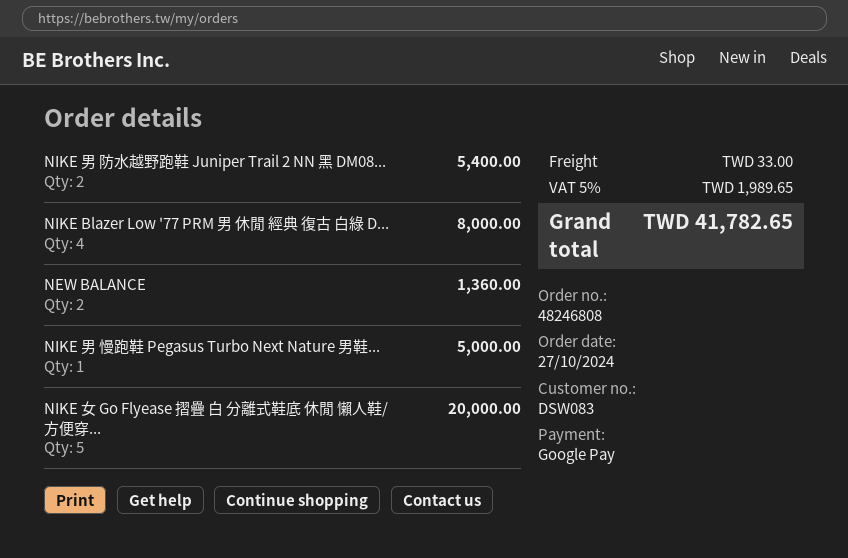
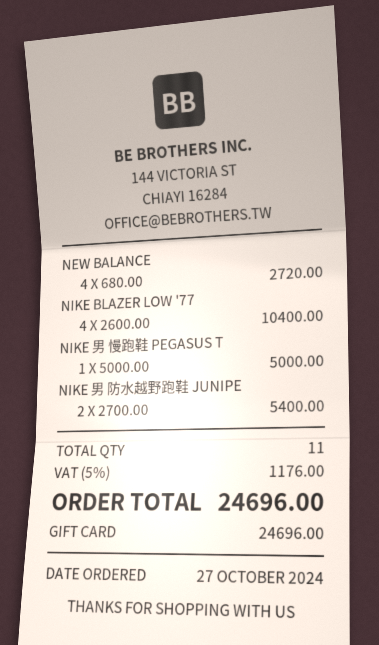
payment method: Google Pay -> gift card
NIKE Blazer Low '77 PRM 男 休閒 經典 復古 白綠 D...: 4 for 8000.00 -> 4 for 10400.00
NEW BALANCE: 2 for 1360.00 -> 4 for 2720.00
NIKE 女 Go Flyease 摺疊 白 分離式鞋底 休閒 懶人鞋/方便穿...: 5 for 20000.00 -> none
shipping: 33.00 -> none
tax: 5% = 1989.65 -> 5% = 1176.00
total: 41782.65 -> 24696.00

